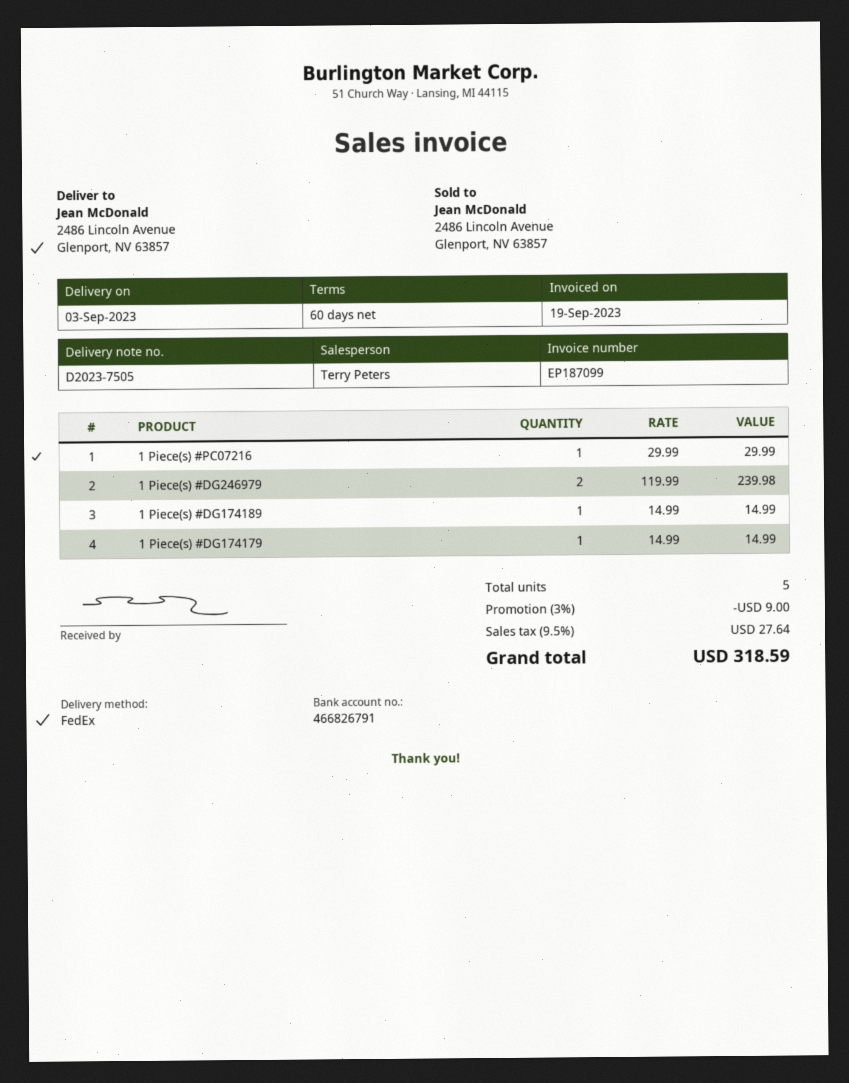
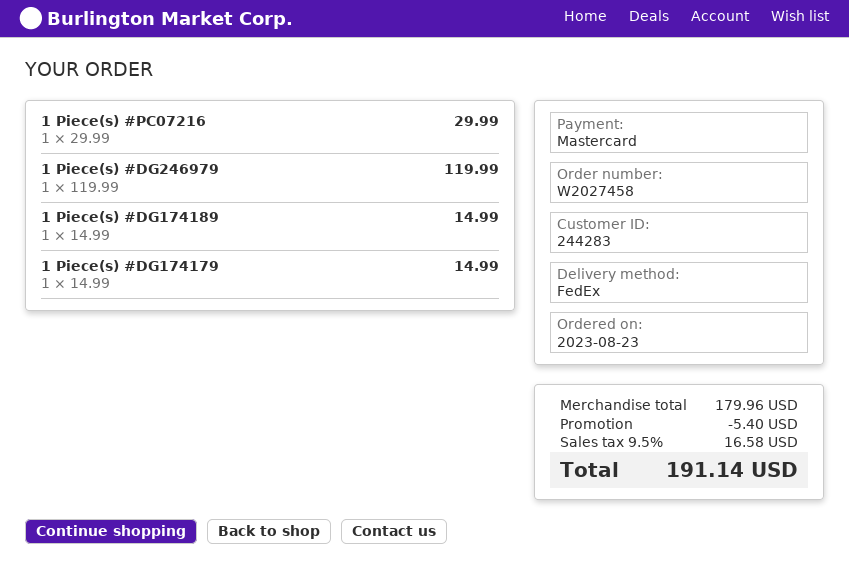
1 Piece(s) #DG246979: 2 x 119.99 = 239.98 -> 1 x 119.99 = 119.99
discount: 9.00 -> 5.40
tax: 9.5% = 27.64 -> 9.5% = 16.58
total: 318.59 -> 191.14

